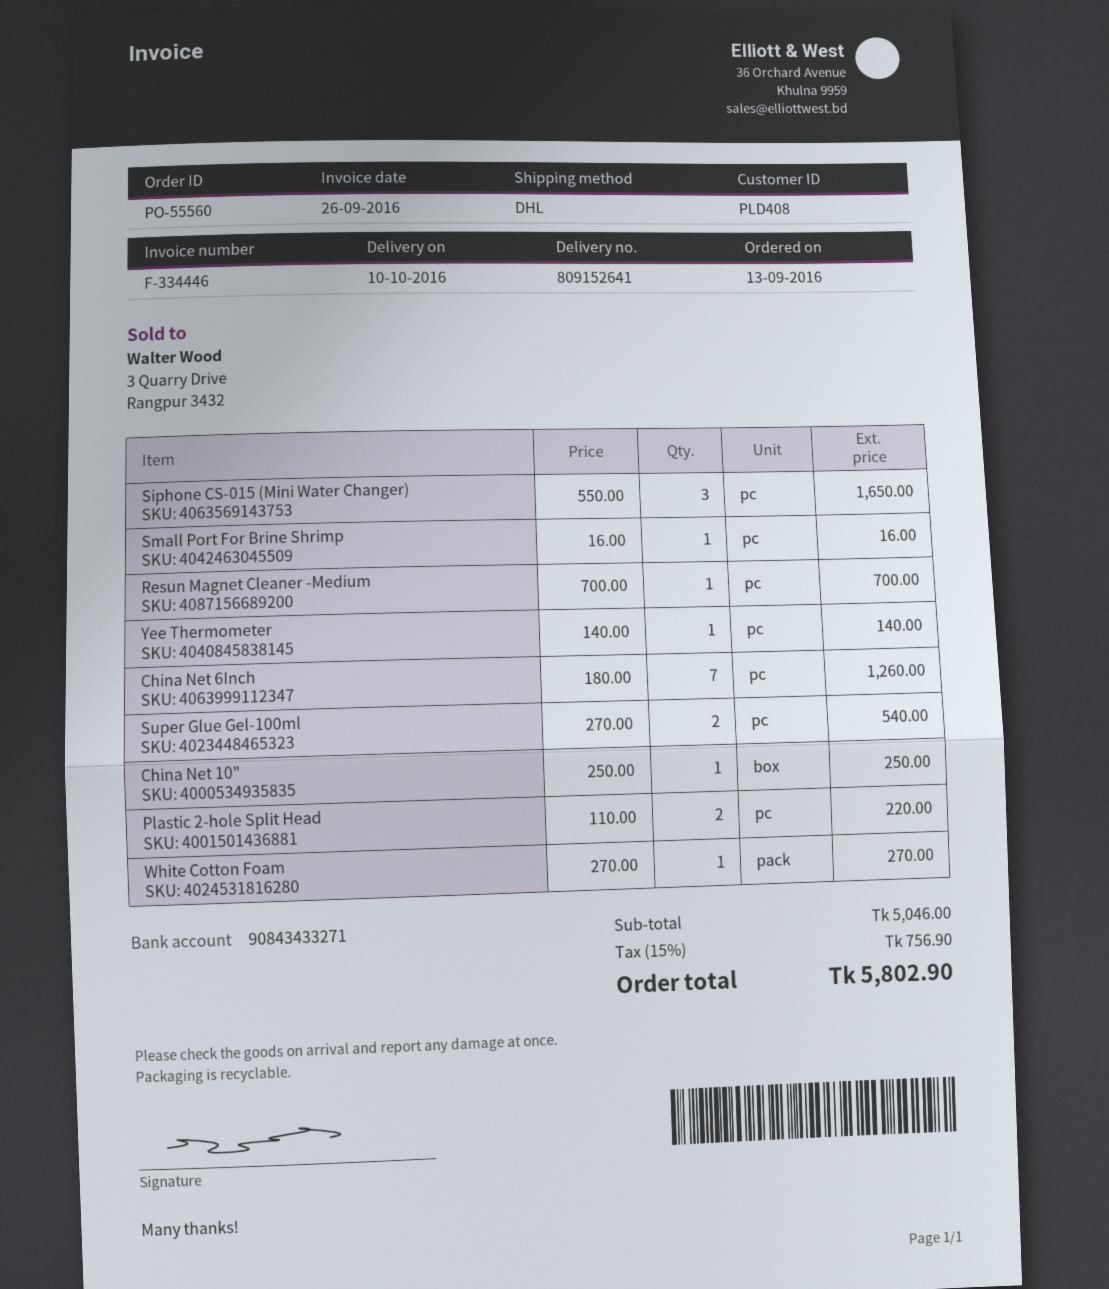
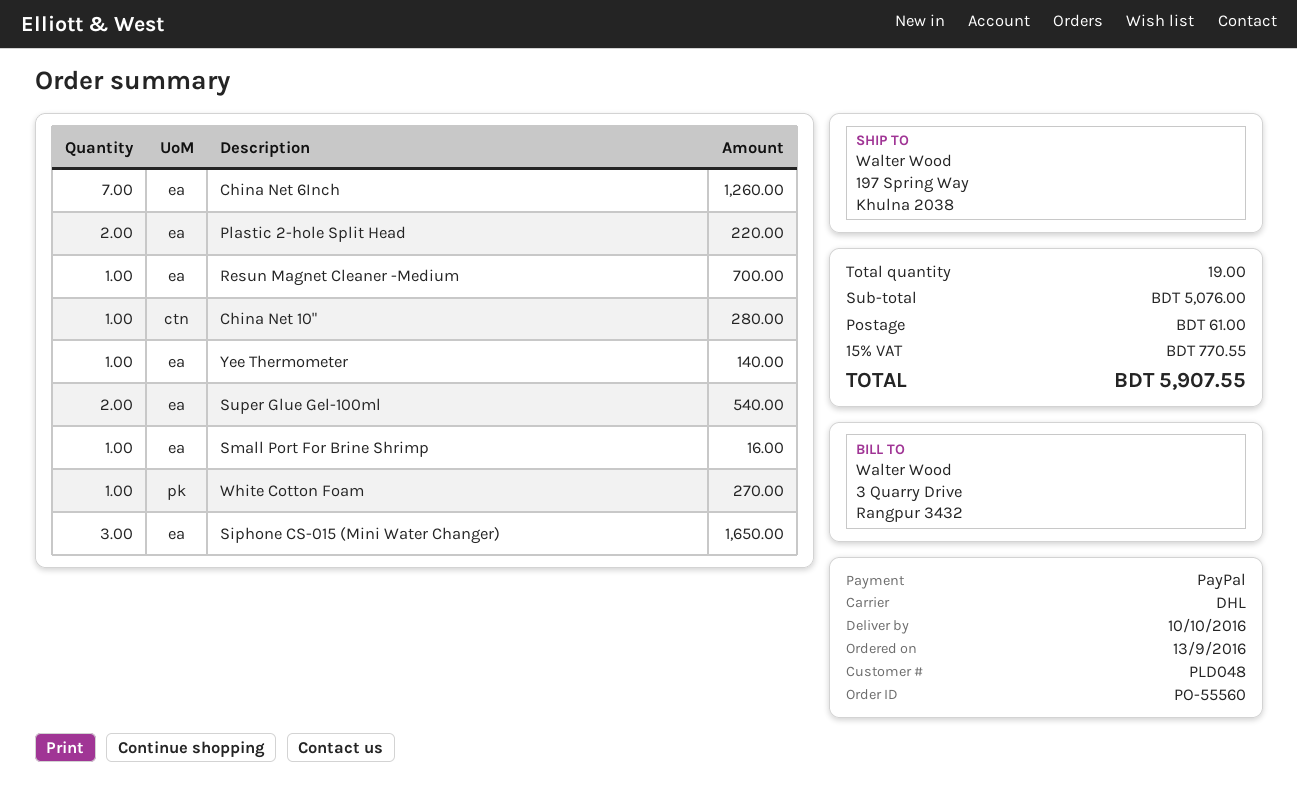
customer number: PLD408 -> PLD048
China Net 10": 1 for 250.00 -> 1 for 280.00
subtotal: 5046.00 -> 5076.00
shipping: none -> 61.00
tax: 15% = 756.90 -> 15% = 770.55
total: 5802.90 -> 5907.55

